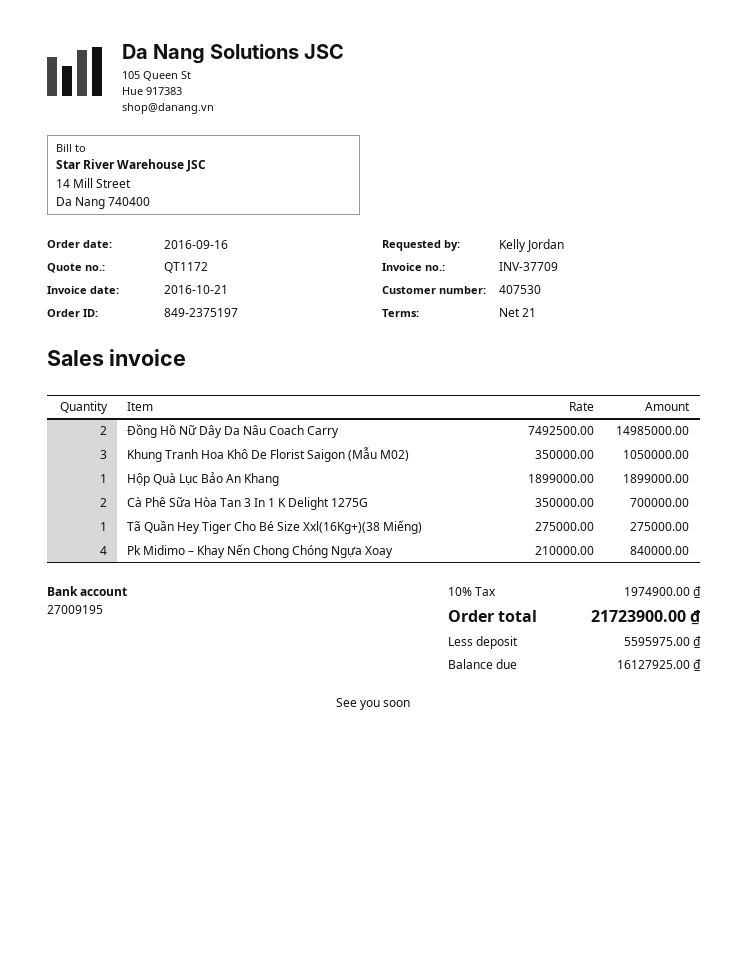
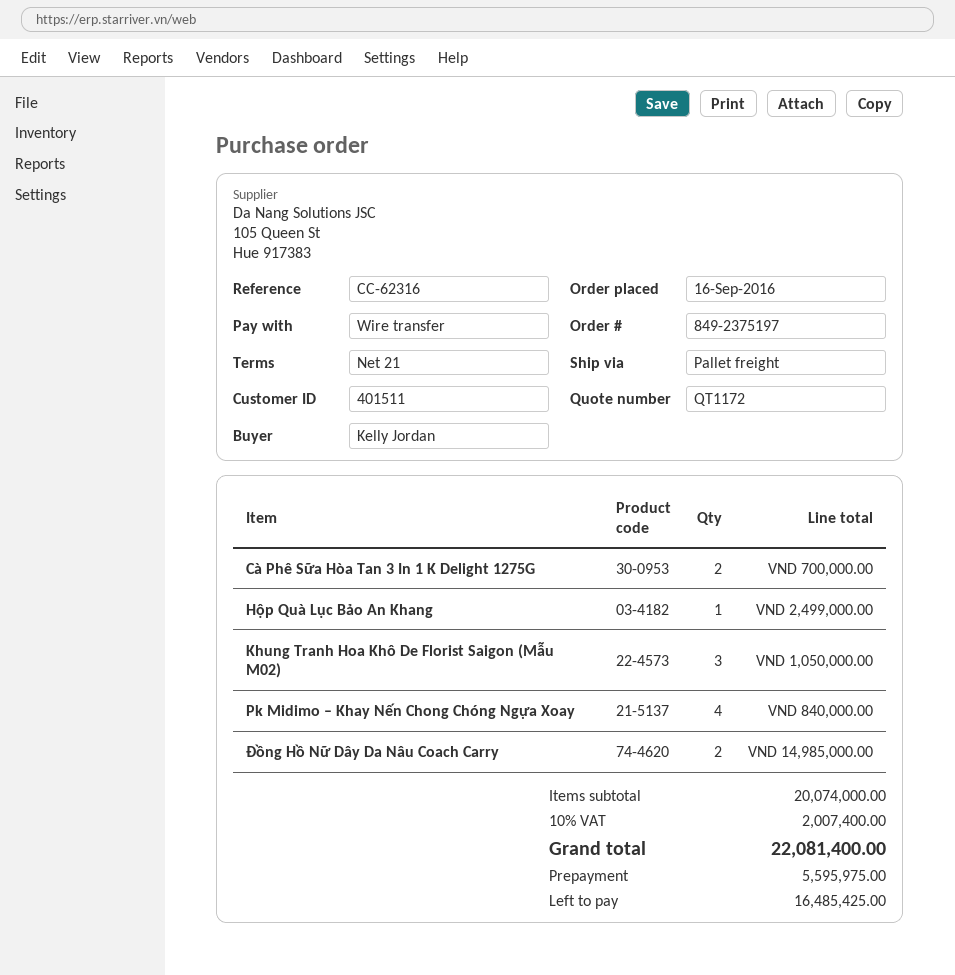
customer number: 407530 -> 401511
Hộp Quà Lục Bảo An Khang: 1 for 1899000.00 -> 1 for 2499000.00
Tã Quần Hey Tiger Cho Bé Size Xxl(16Kg+)(38 Miếng): 1 for 275000.00 -> none
tax: 10% = 1974900.00 -> 10% = 2007400.00
total: 21723900.00 -> 22081400.00
balance: 16127925.00 -> 16485425.00

